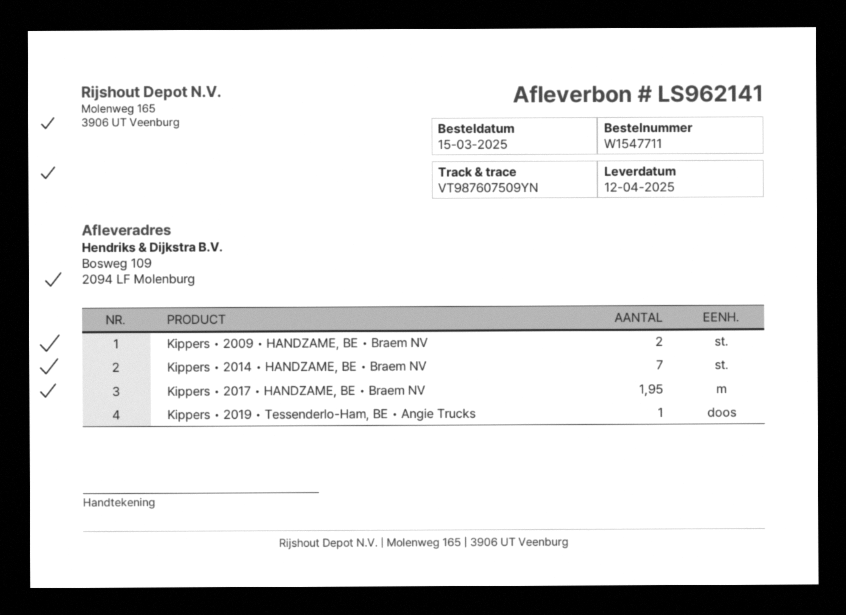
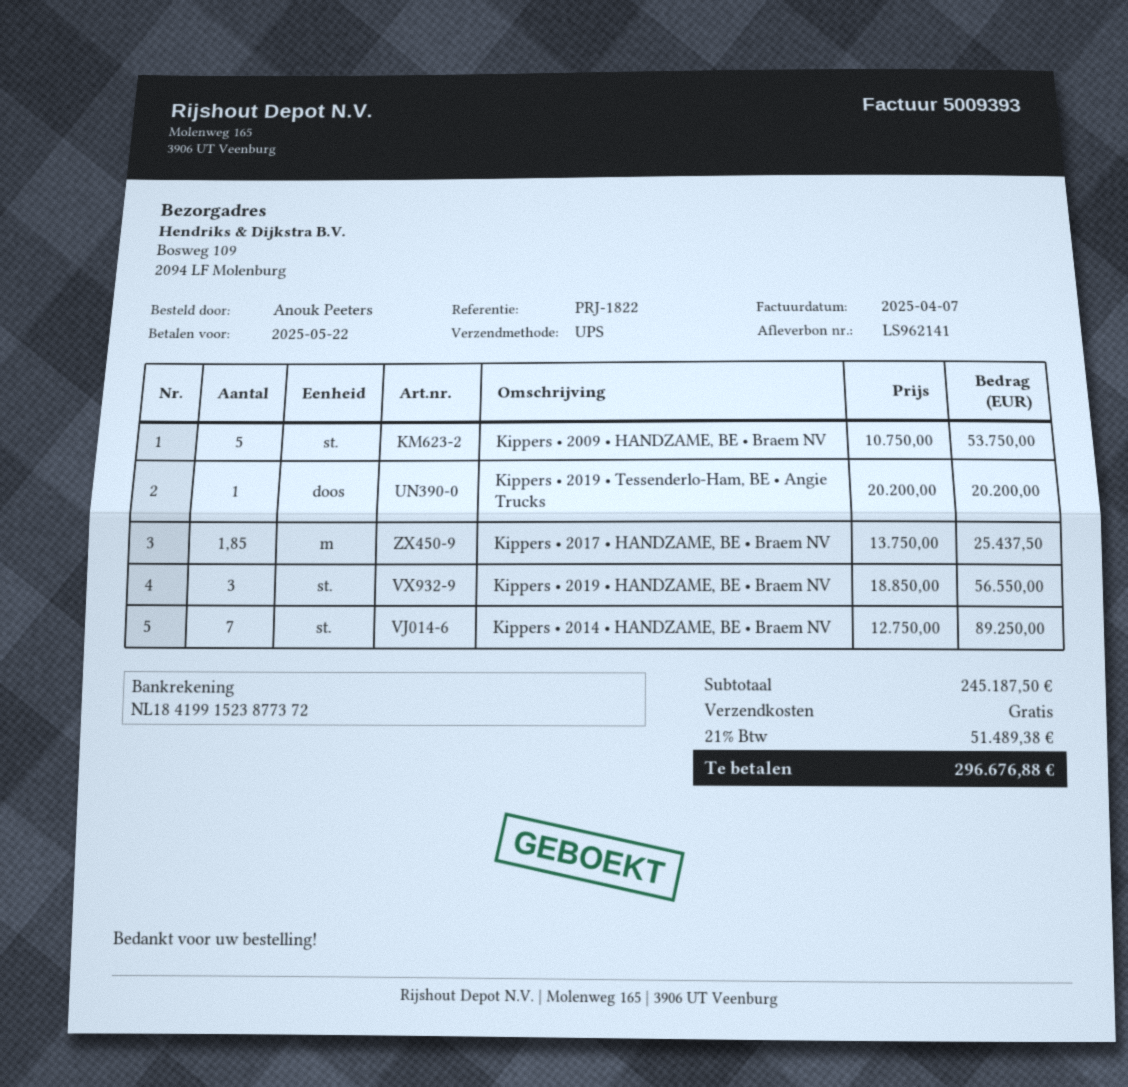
Kippers • 2009 • HANDZAME, BE • Braem NV: 2 -> 5
Kippers • 2017 • HANDZAME, BE • Braem NV: 1.95 -> 1.85
Kippers • 2019 • HANDZAME, BE • Braem NV: none -> 3

